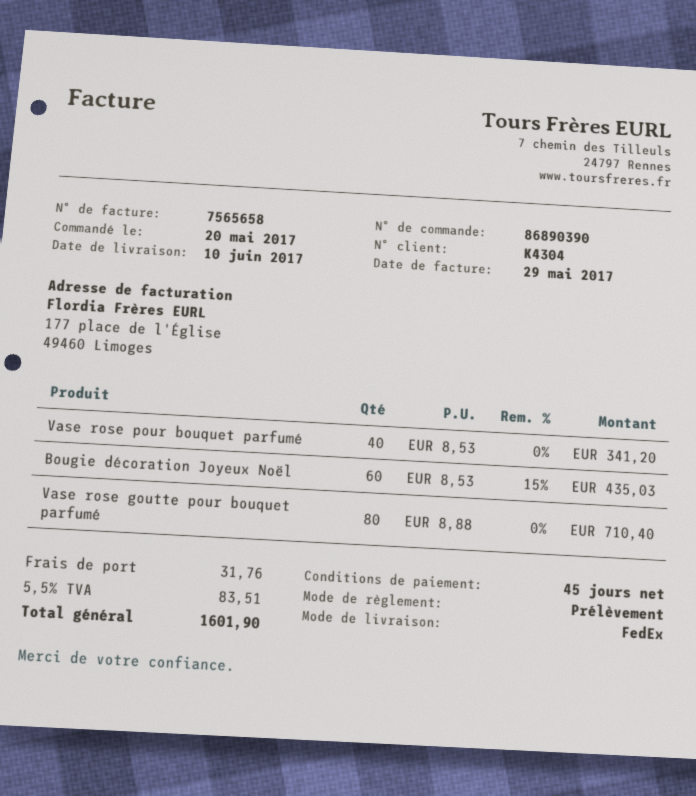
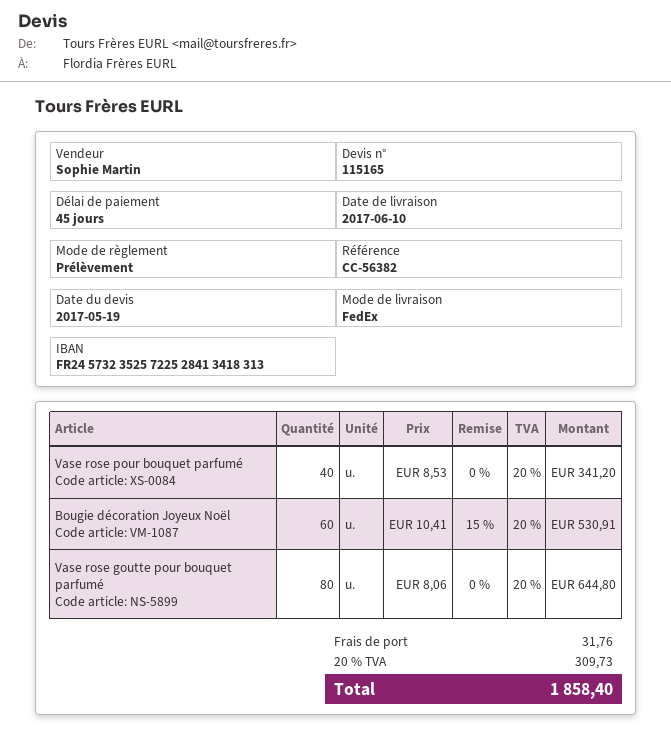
Bougie décoration Joyeux Noël: 60 x 8.53 - 15% = 435.03 -> 60 x 10.41 - 15% = 530.91
Vase rose goutte pour bouquet parfumé: 80 x 8.88 = 710.40 -> 80 x 8.06 = 644.80
tax: 5.5% = 83.51 -> 20% = 309.73
total: 1601.90 -> 1858.40

